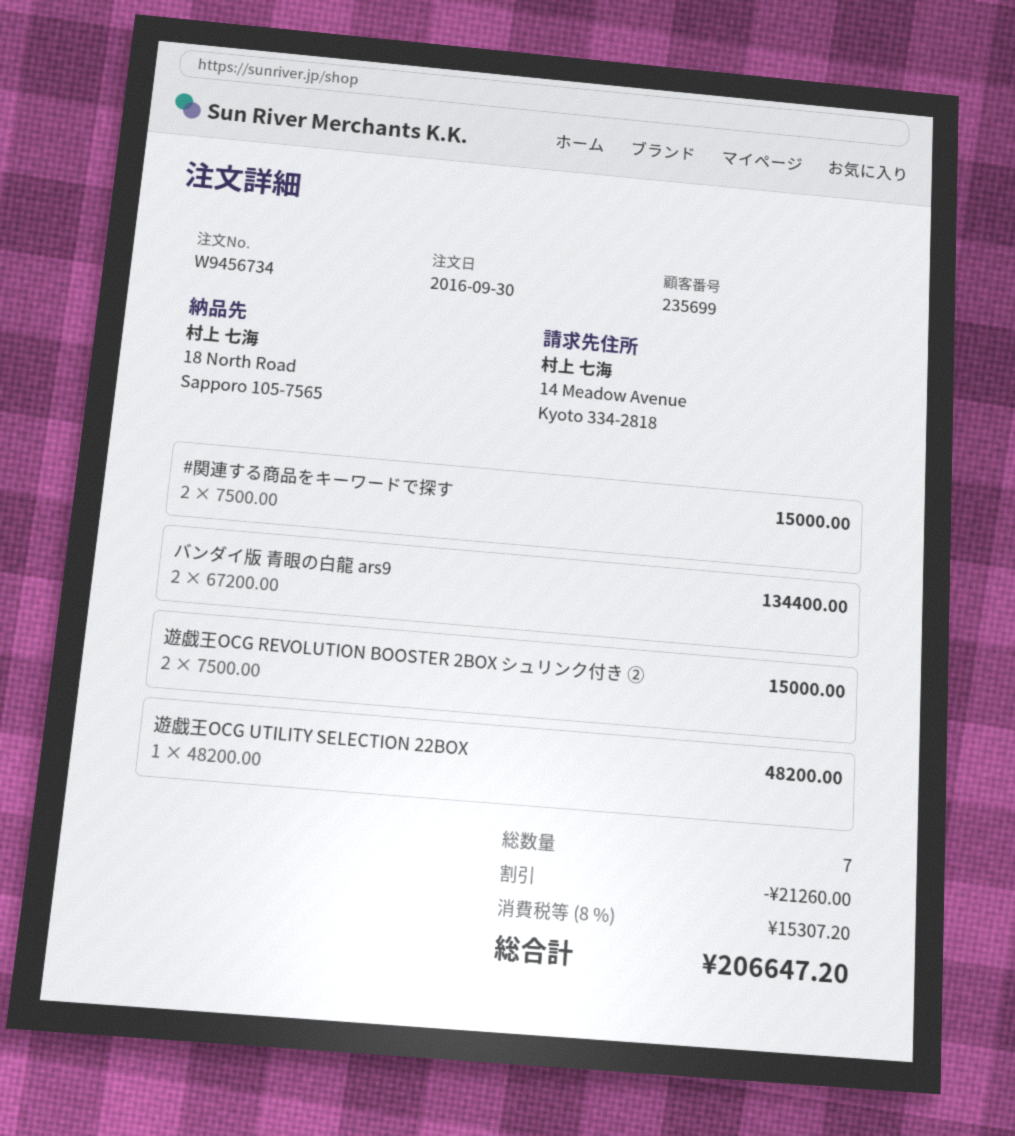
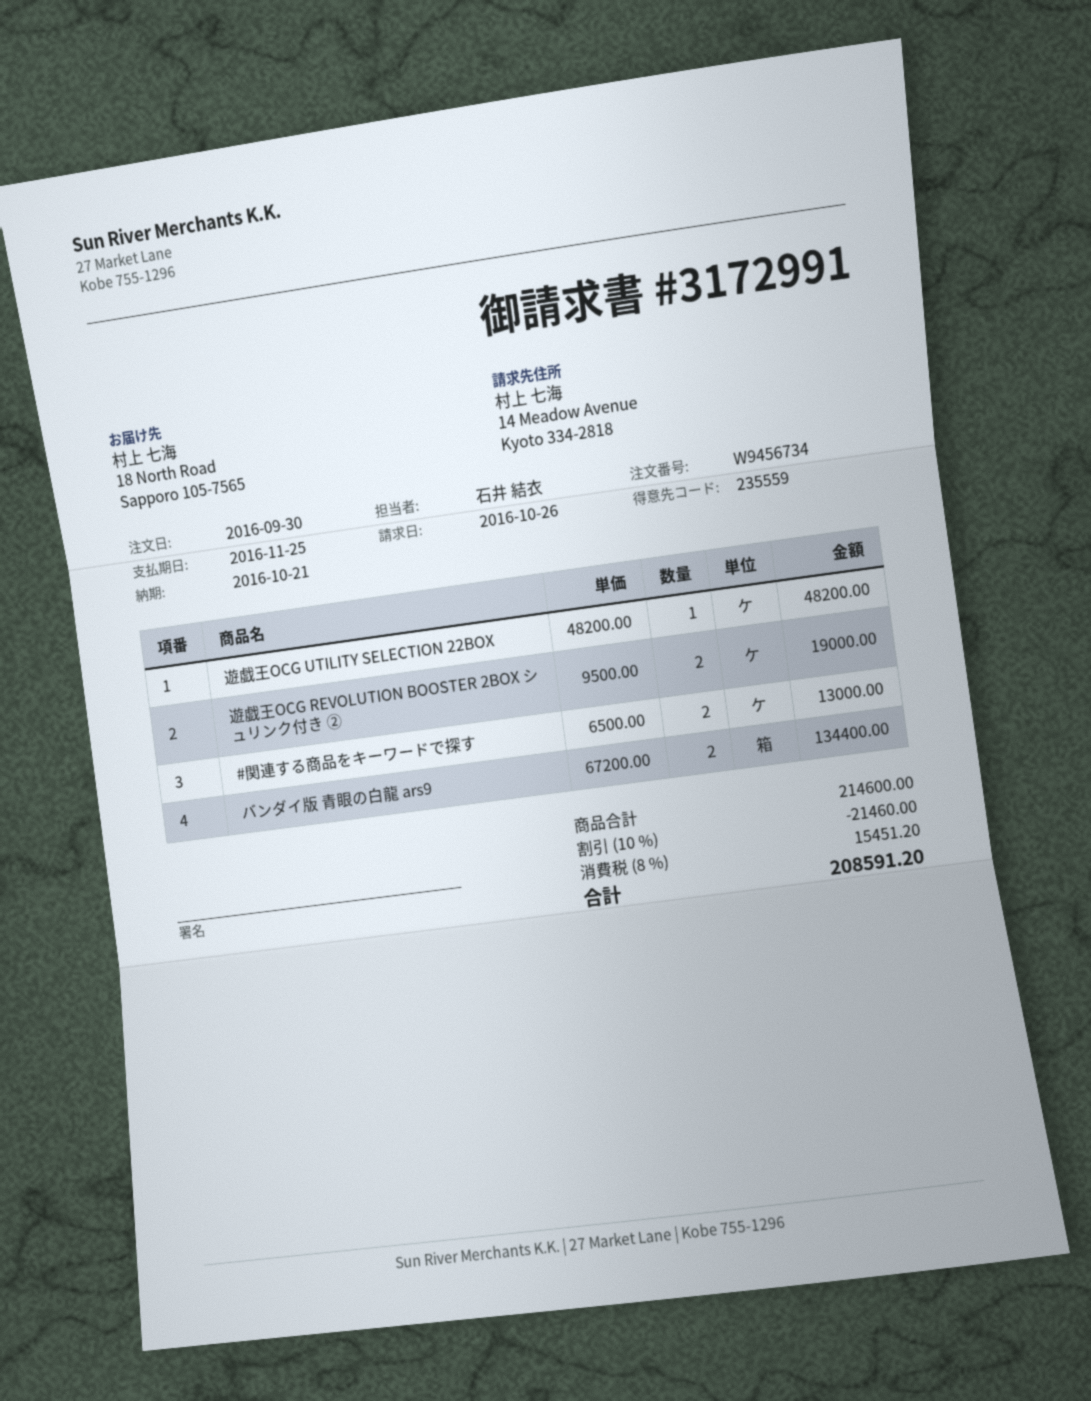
customer number: 235699 -> 235559
#関連する商品をキーワードで探す: 2 x 7500.00 = 15000.00 -> 2 x 6500.00 = 13000.00
遊戯王OCG REVOLUTION BOOSTER 2BOX シュリンク付き ②: 2 x 7500.00 = 15000.00 -> 2 x 9500.00 = 19000.00
discount: 21260.00 -> 21460.00
tax: 8% = 15307.20 -> 8% = 15451.20
total: 206647.20 -> 208591.20

